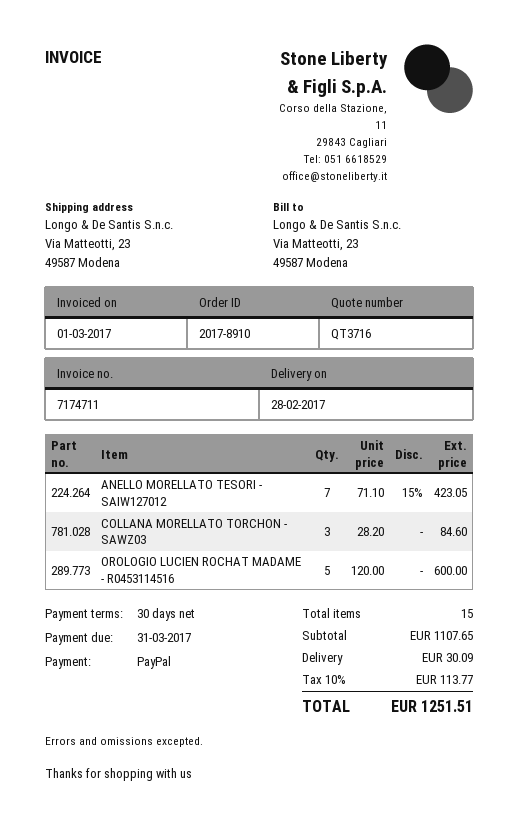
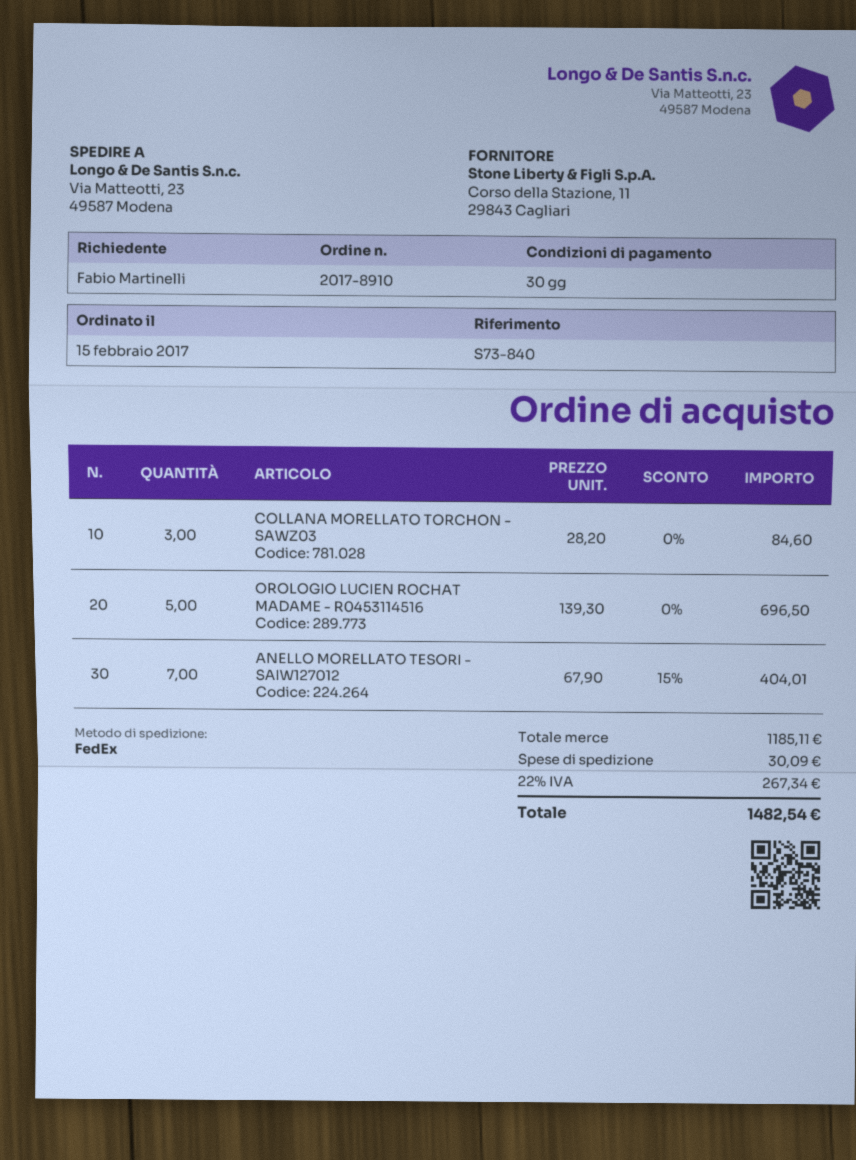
ANELLO MORELLATO TESORI - SAIW127012: 7 x 71.10 - 15% = 423.05 -> 7 x 67.90 - 15% = 404.01
OROLOGIO LUCIEN ROCHAT MADAME - R0453114516: 5 x 120.00 = 600.00 -> 5 x 139.30 = 696.50
subtotal: 1107.65 -> 1185.11
tax: 10% = 113.77 -> 22% = 267.34
total: 1251.51 -> 1482.54

